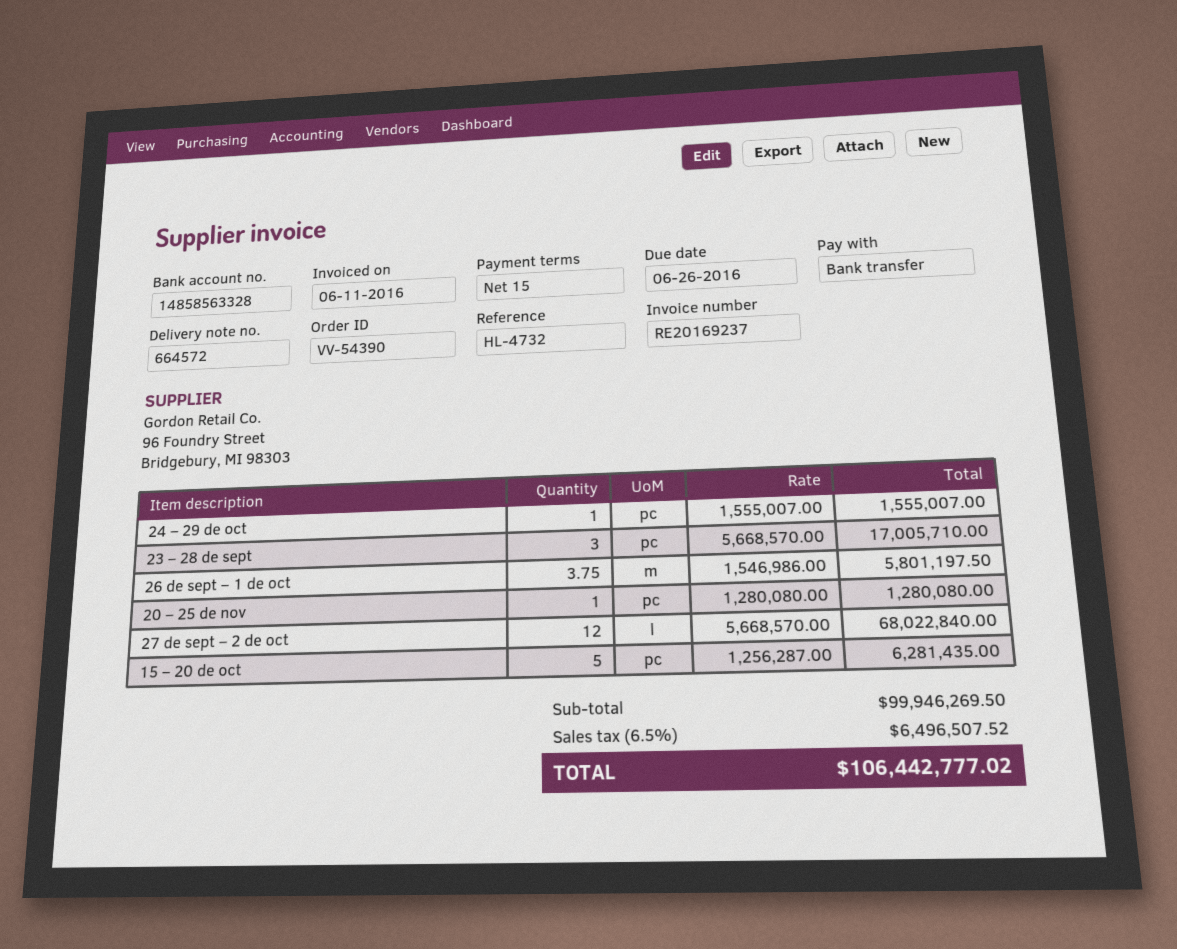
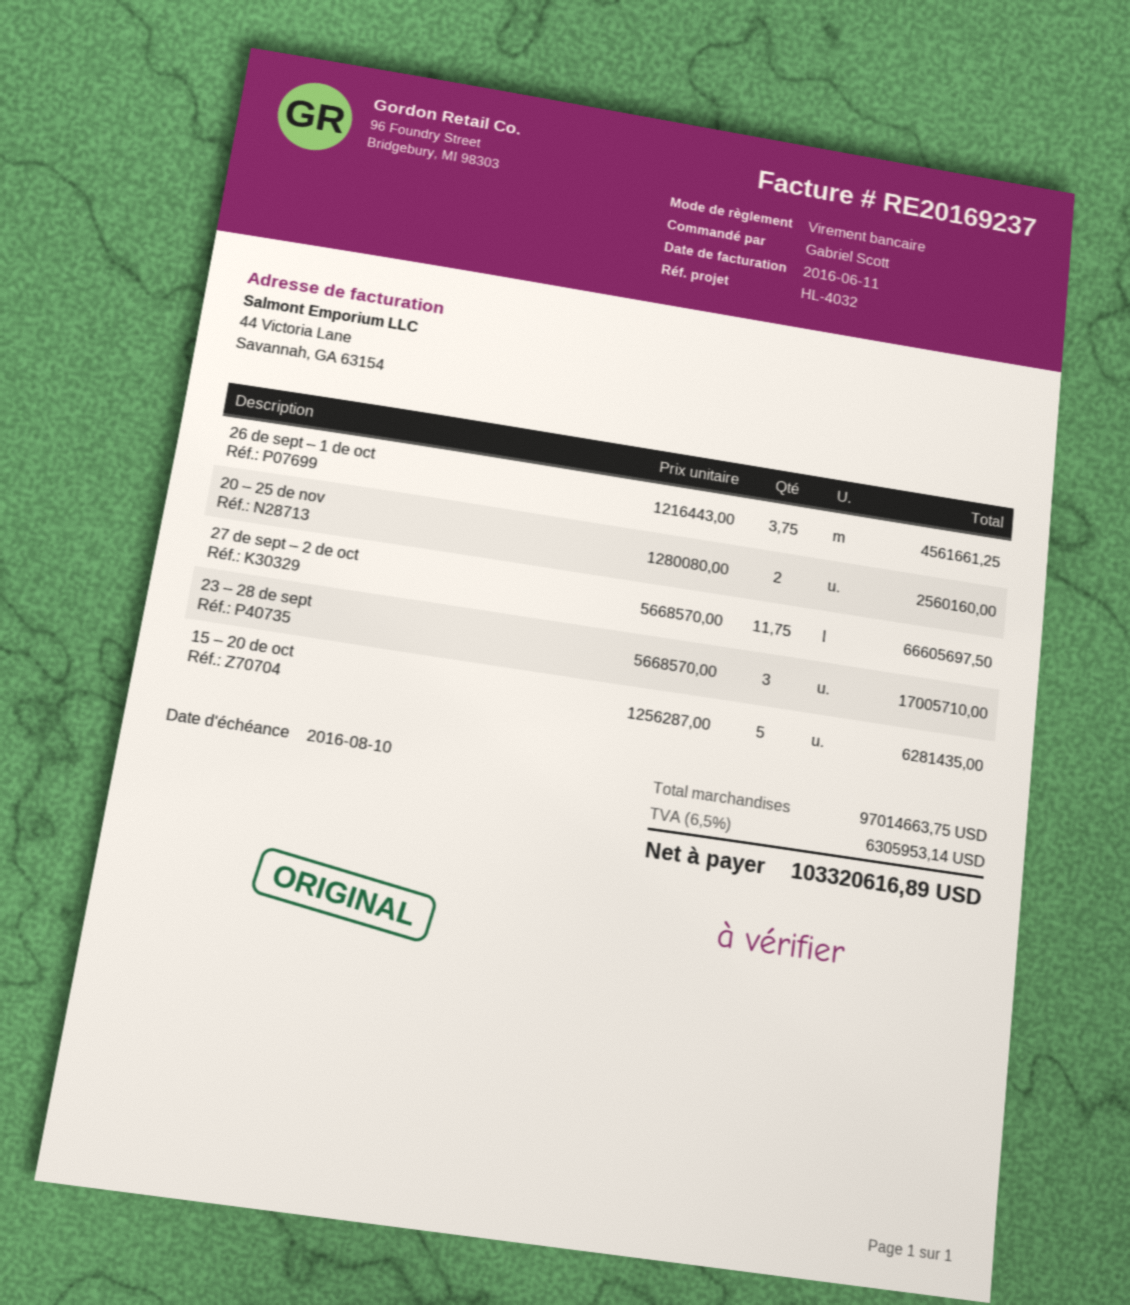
due date: 2016-06-26 -> 2016-08-10
reference: HL-4732 -> HL-4032
24 – 29 de oct: 1 x 1555007.00 = 1555007.00 -> none
26 de sept – 1 de oct: 3.75 x 1546986.00 = 5801197.50 -> 3.75 x 1216443.00 = 4561661.25
20 – 25 de nov: 1 x 1280080.00 = 1280080.00 -> 2 x 1280080.00 = 2560160.00
27 de sept – 2 de oct: 12 x 5668570.00 = 68022840.00 -> 11.75 x 5668570.00 = 66605697.50
subtotal: 99946269.50 -> 97014663.75
tax: 6.5% = 6496507.52 -> 6.5% = 6305953.14
total: 106442777.02 -> 103320616.89

